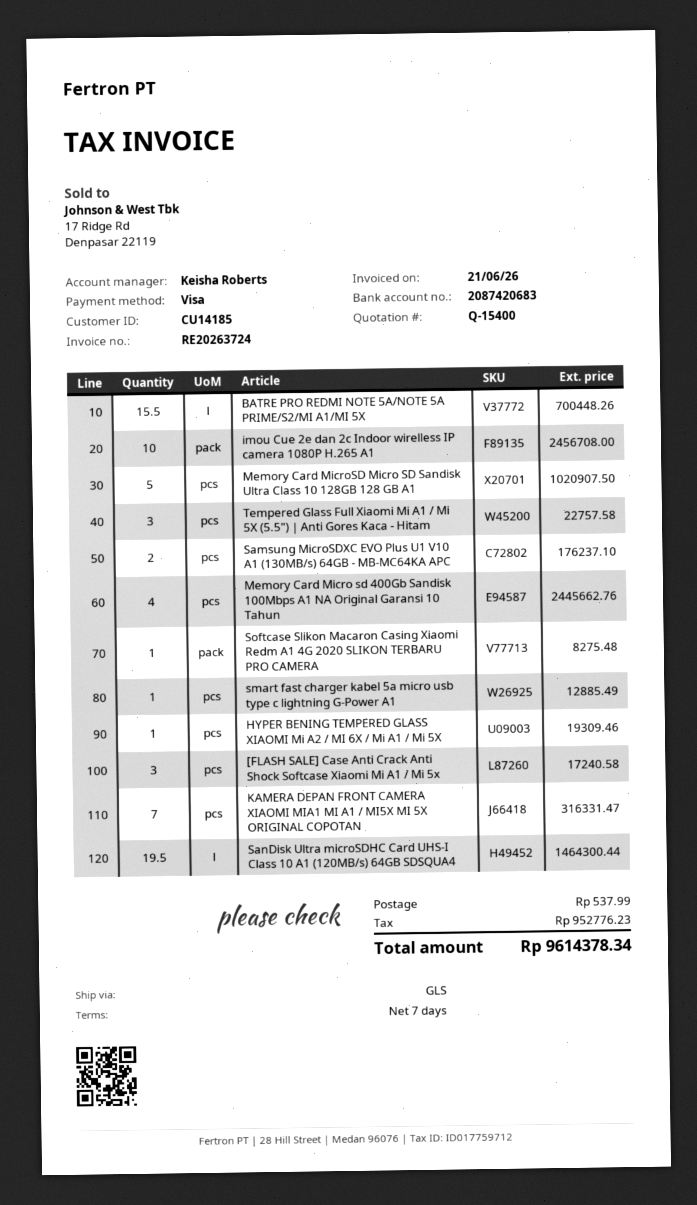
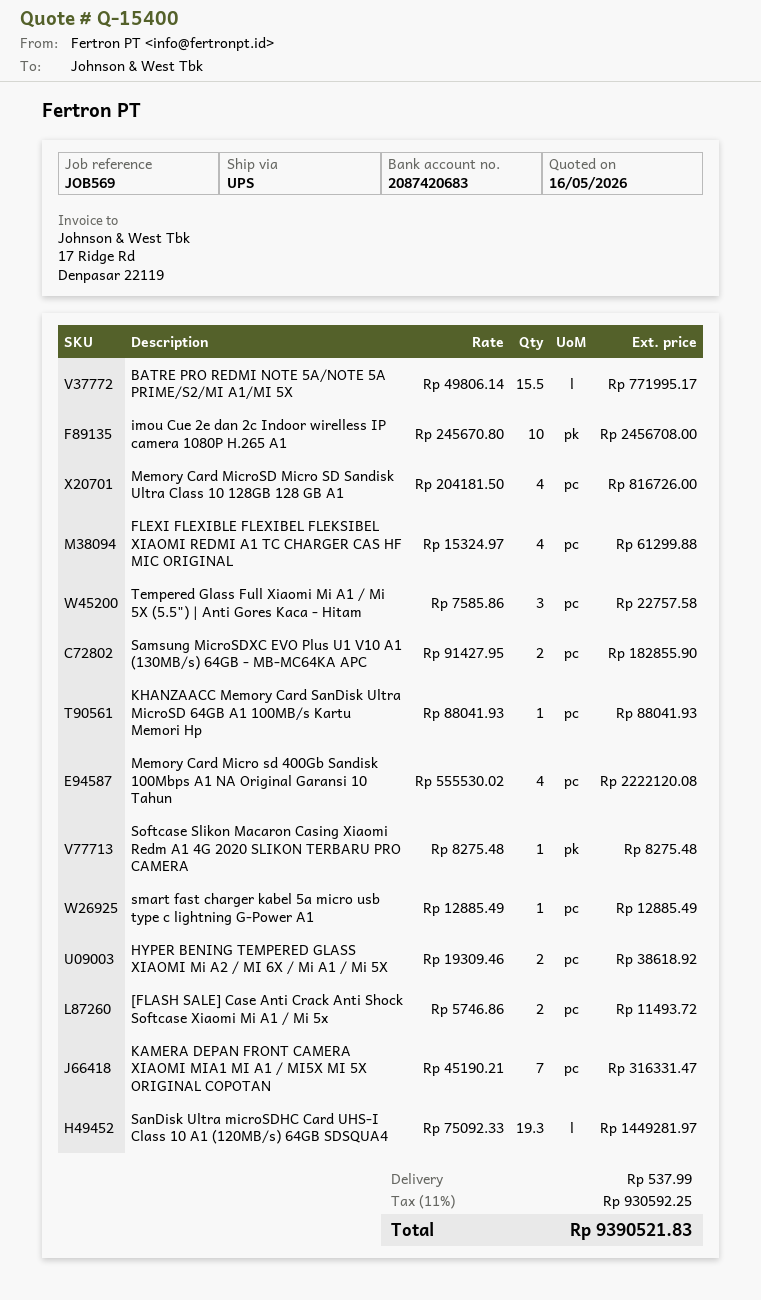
shipping method: GLS -> UPS
BATRE PRO REDMI NOTE 5A/NOTE 5A PRIME/S2/MI A1/MI 5X: 15.5 for 700448.26 -> 15.5 for 771995.17
Memory Card MicroSD Micro SD Sandisk Ultra Class 10 128GB 128 GB A1: 5 for 1020907.50 -> 4 for 816726.00
Samsung MicroSDXC EVO Plus U1 V10 A1 (130MB/s) 64GB - MB-MC64KA APC: 2 for 176237.10 -> 2 for 182855.90
Memory Card Micro sd 400Gb Sandisk 100Mbps A1 NA Original Garansi 10 Tahun: 4 for 2445662.76 -> 4 for 2222120.08
HYPER BENING TEMPERED GLASS XIAOMI Mi A2 / MI 6X / Mi A1 / Mi 5X: 1 for 19309.46 -> 2 for 38618.92
[FLASH SALE] Case Anti Crack Anti Shock Softcase Xiaomi Mi A1 / Mi 5x: 3 for 17240.58 -> 2 for 11493.72
SanDisk Ultra microSDHC Card UHS-I Class 10 A1 (120MB/s) 64GB SDSQUA4: 19.5 for 1464300.44 -> 19.3 for 1449281.97
FLEXI FLEXIBLE FLEXIBEL FLEKSIBEL XIAOMI REDMI A1 TC CHARGER CAS HF MIC ORIGINAL: none -> 4 for 61299.88
KHANZAACC Memory Card SanDisk Ultra MicroSD 64GB A1 100MB/s Kartu Memori Hp: none -> 1 for 88041.93
tax: 952776.23 -> 930592.25
total: 9614378.34 -> 9390521.83

